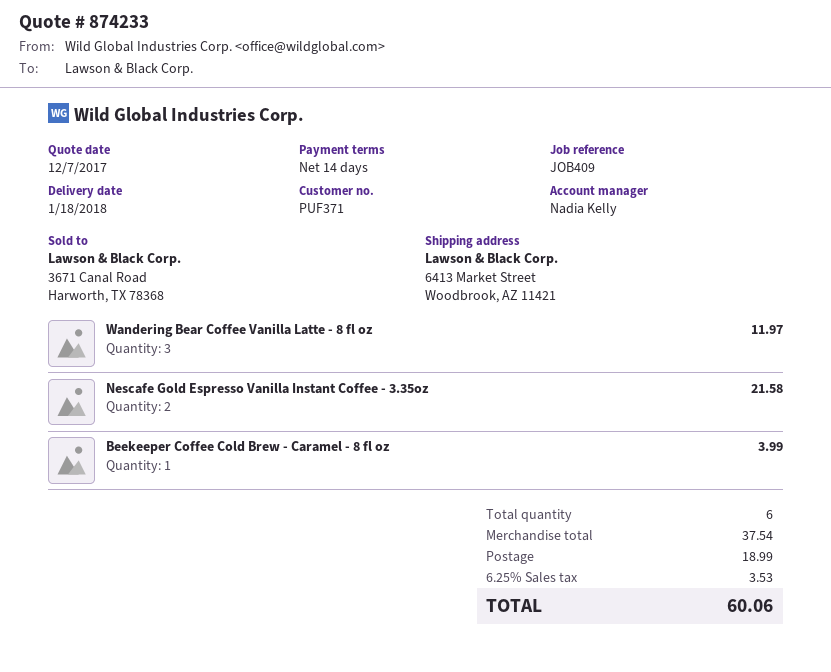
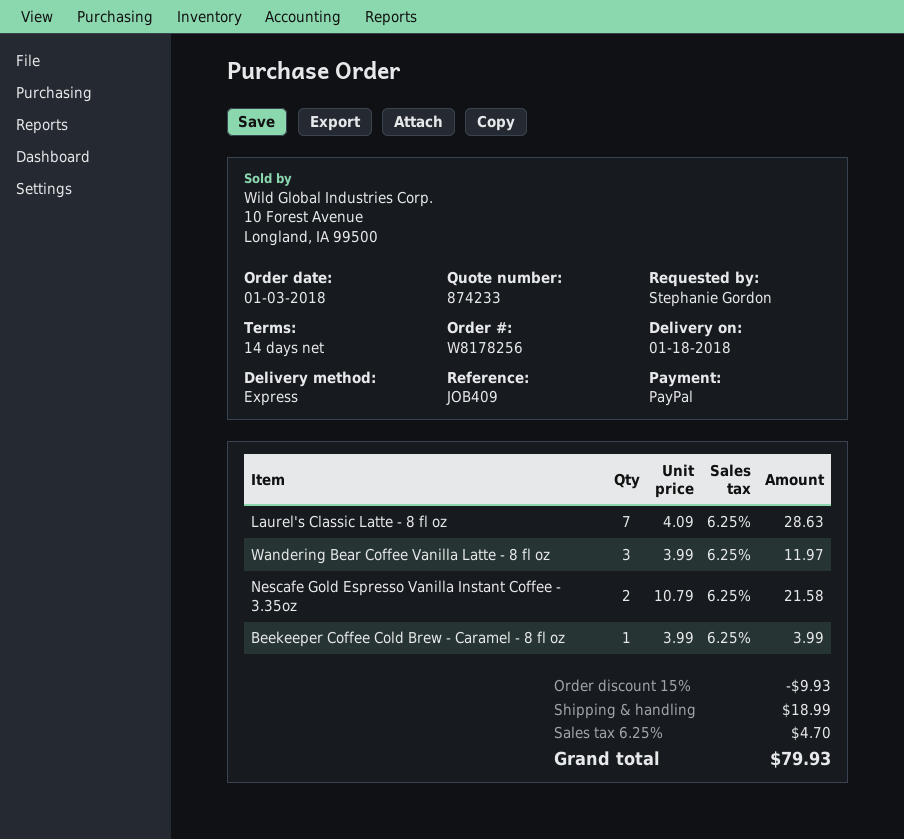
Laurel's Classic Latte - 8 fl oz: none -> 7 for 28.63
discount: none -> 15% = 9.93
tax: 6.25% = 3.53 -> 6.25% = 4.70
total: 60.06 -> 79.93

